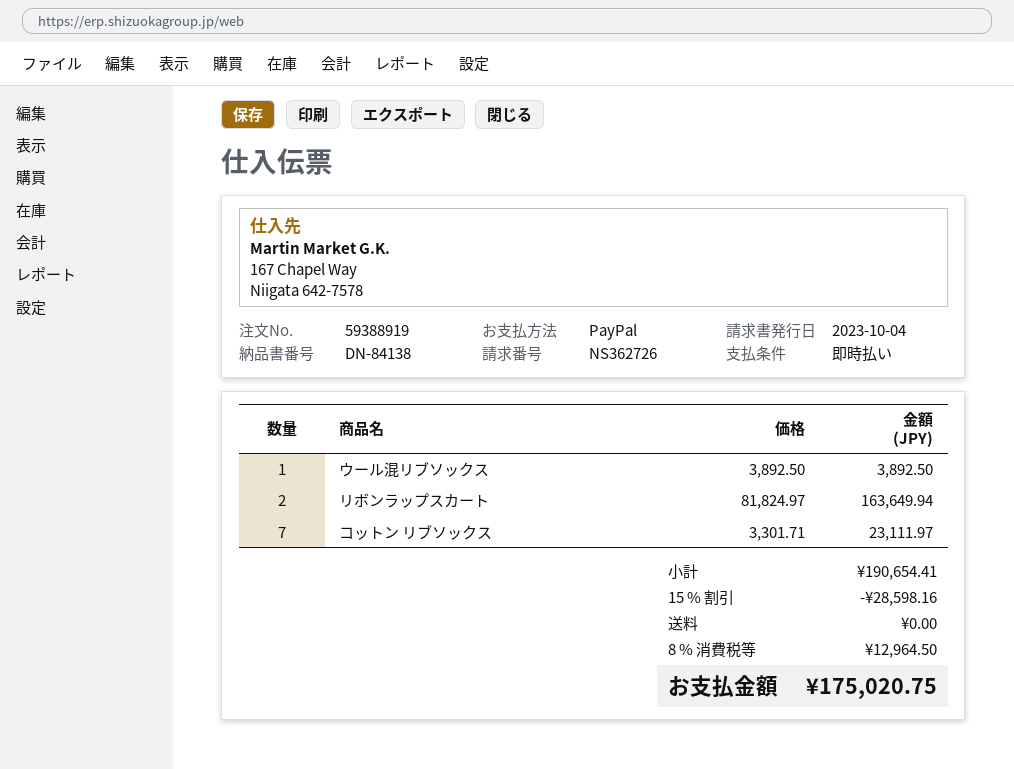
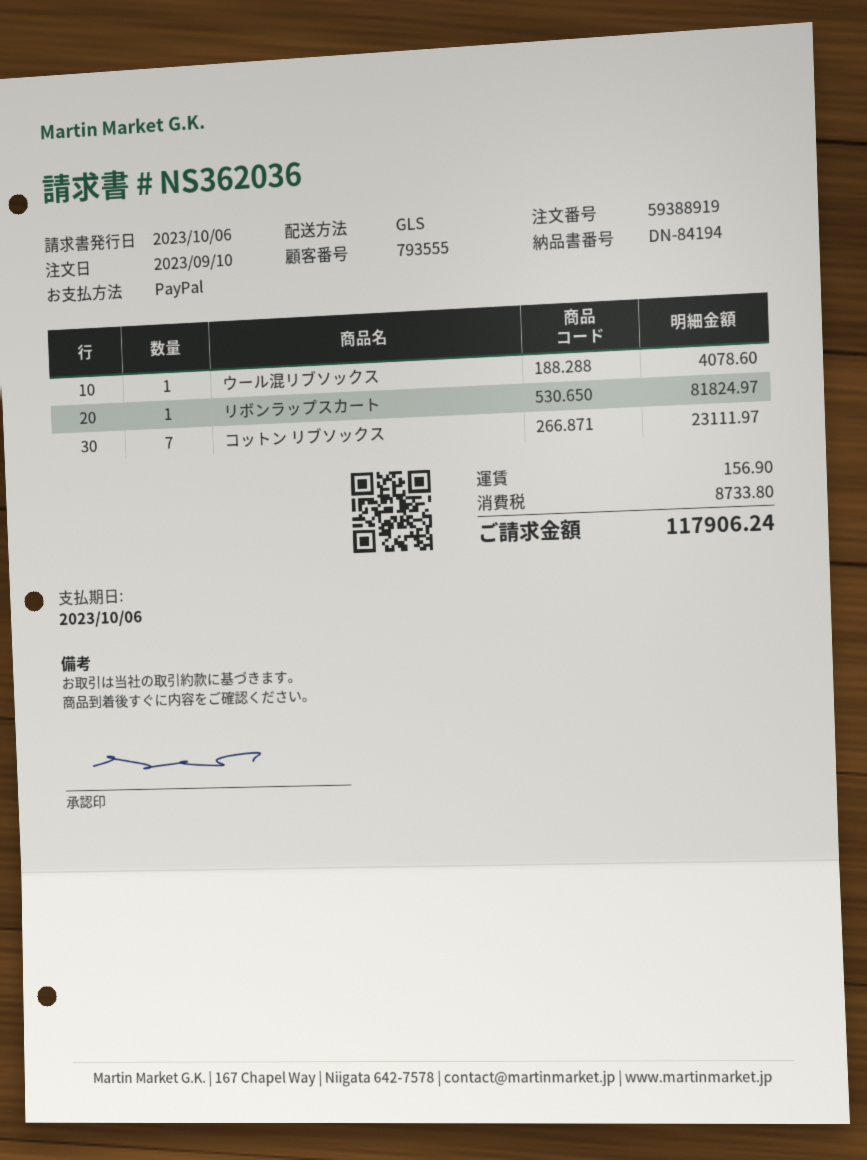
delivery note number: DN-84138 -> DN-84194
invoice number: NS362726 -> NS362036
invoice date: 2023-10-04 -> 2023-10-06
ウール混リブソックス: 1 for 3892.50 -> 1 for 4078.60
リボンラップスカート: 2 for 163649.94 -> 1 for 81824.97
discount: 15% = 28598.16 -> none
shipping: 0.00 -> 156.90
tax: 12964.50 -> 8733.80
total: 175020.75 -> 117906.24

